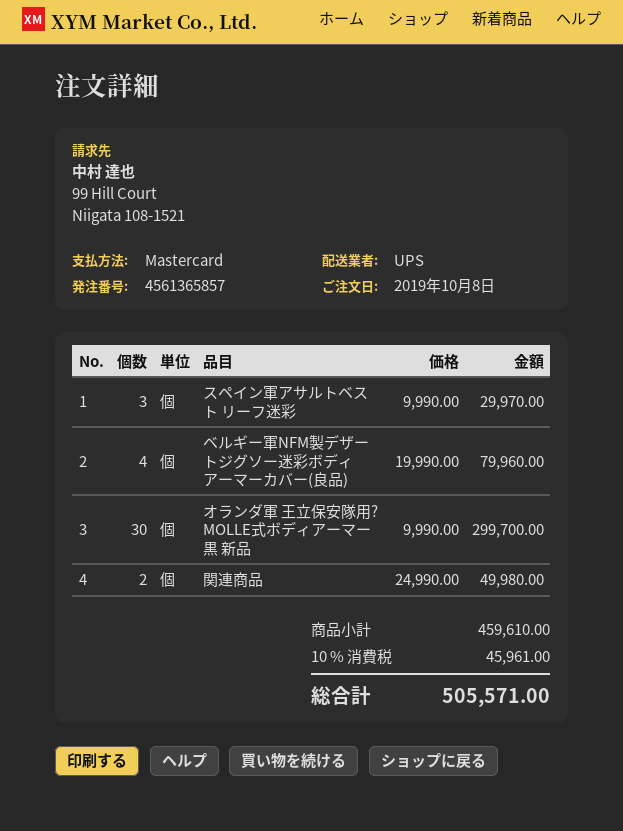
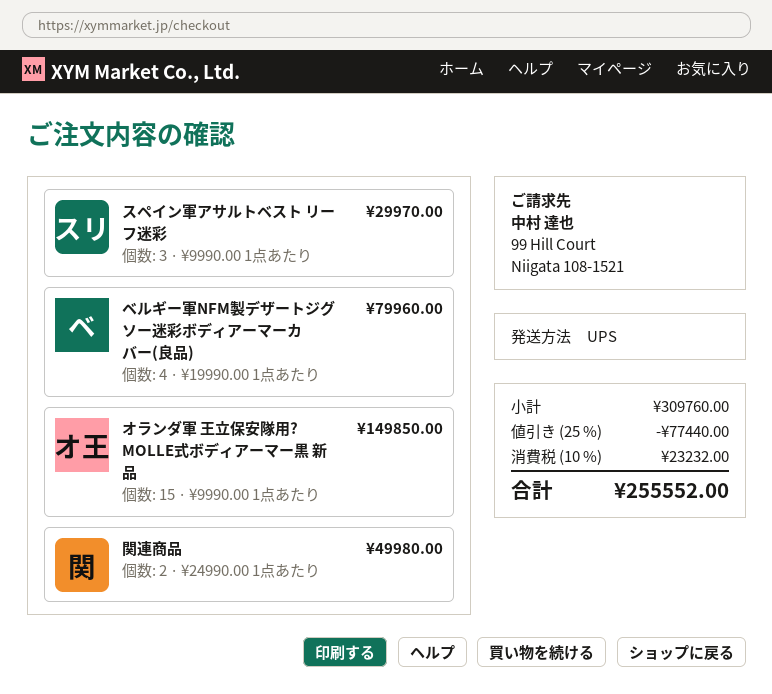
オランダ軍 王立保安隊用? MOLLE式ボディアーマー黒 新品: 30 x 9990.00 = 299700.00 -> 15 x 9990.00 = 149850.00
subtotal: 459610.00 -> 309760.00
discount: none -> 25% = 77440.00
tax: 10% = 45961.00 -> 10% = 23232.00
total: 505571.00 -> 255552.00

